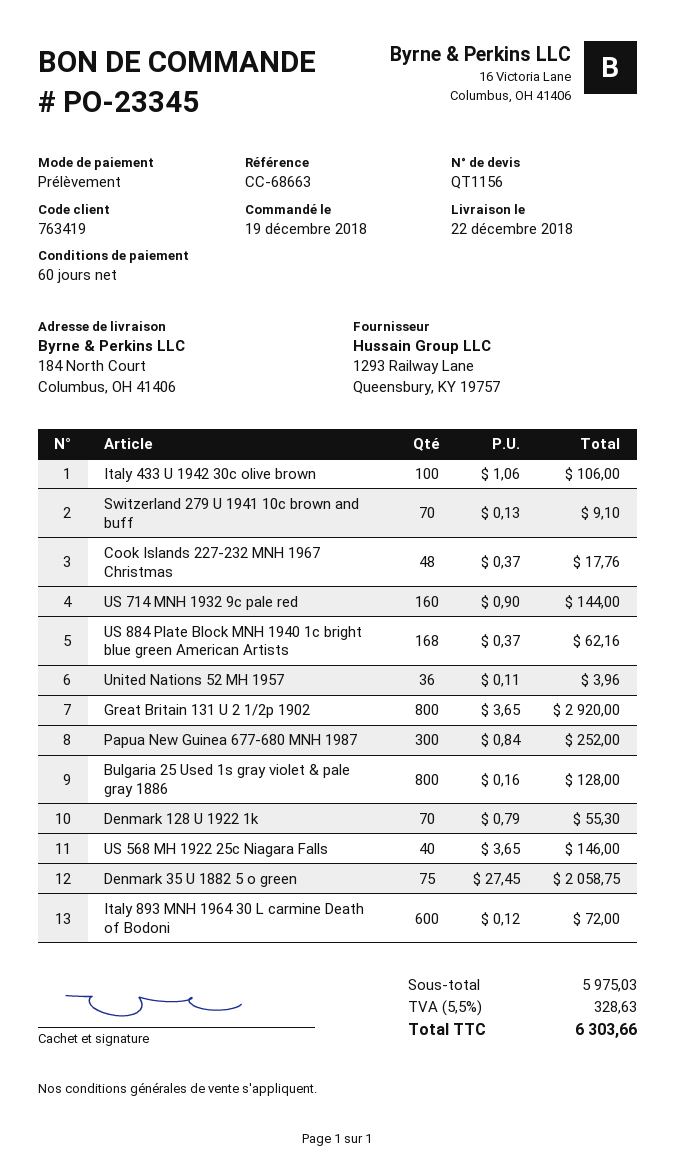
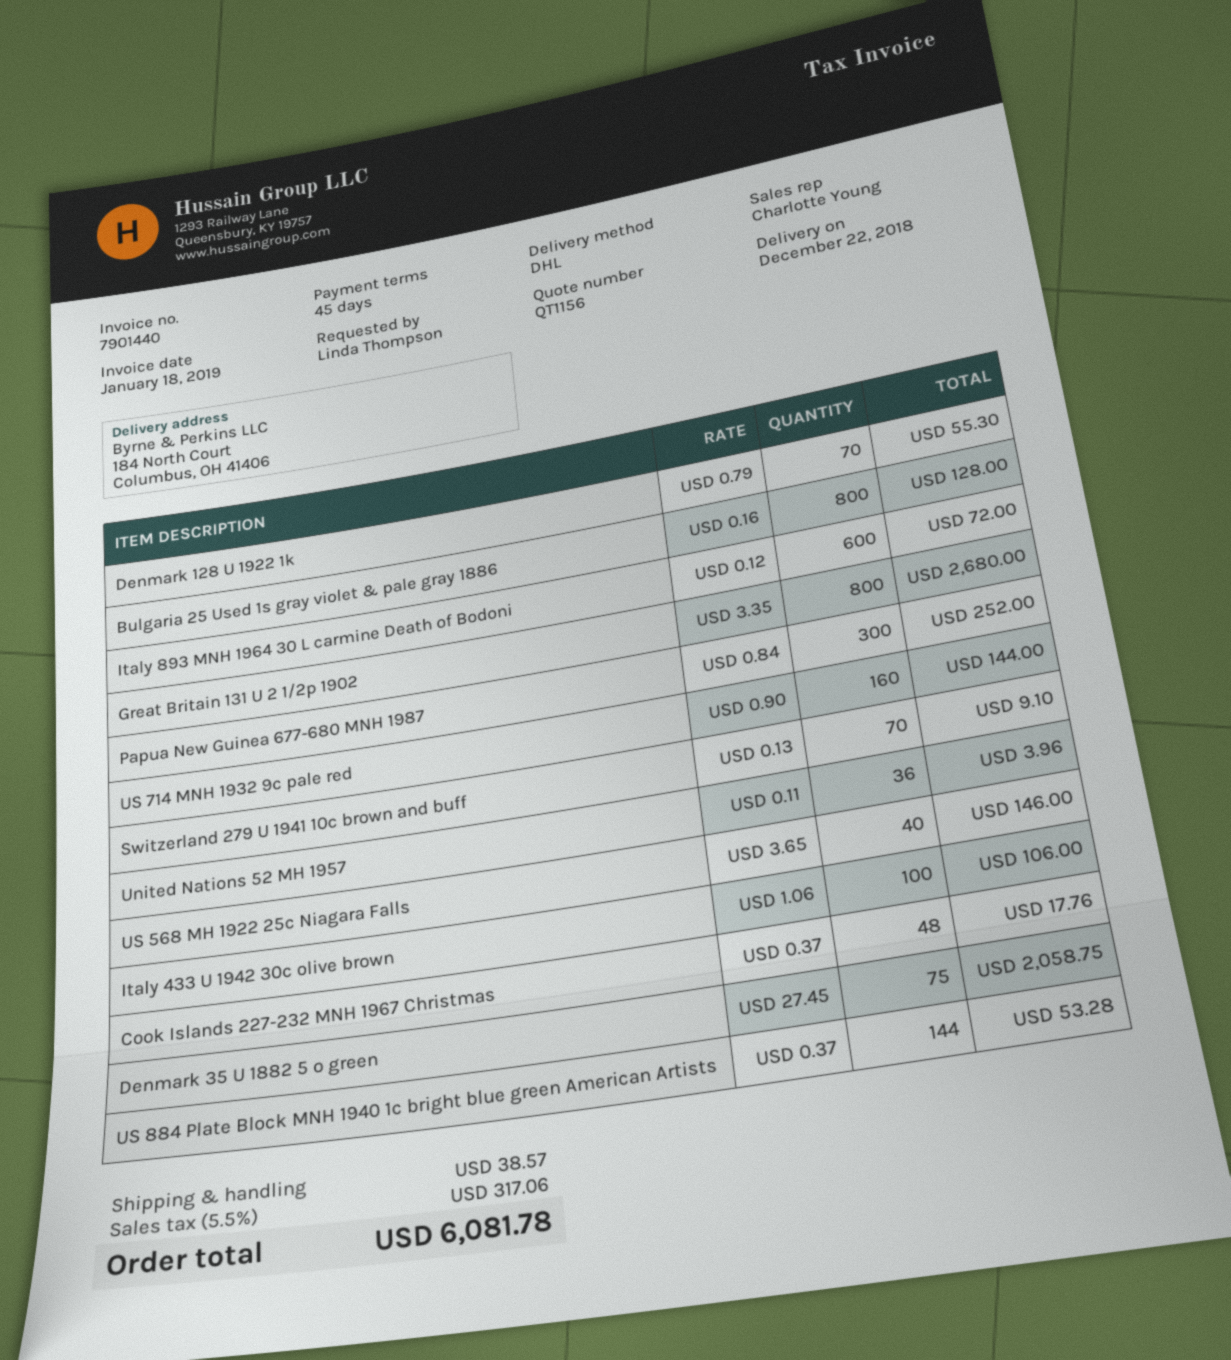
payment terms: 60 days -> 45 days
US 884 Plate Block MNH 1940 1c bright blue green American Artists: 168 x 0.37 = 62.16 -> 144 x 0.37 = 53.28
Great Britain 131 U 2 1/2p 1902: 800 x 3.65 = 2920.00 -> 800 x 3.35 = 2680.00
shipping: none -> 38.57
tax: 5.5% = 328.63 -> 5.5% = 317.06
total: 6303.66 -> 6081.78

